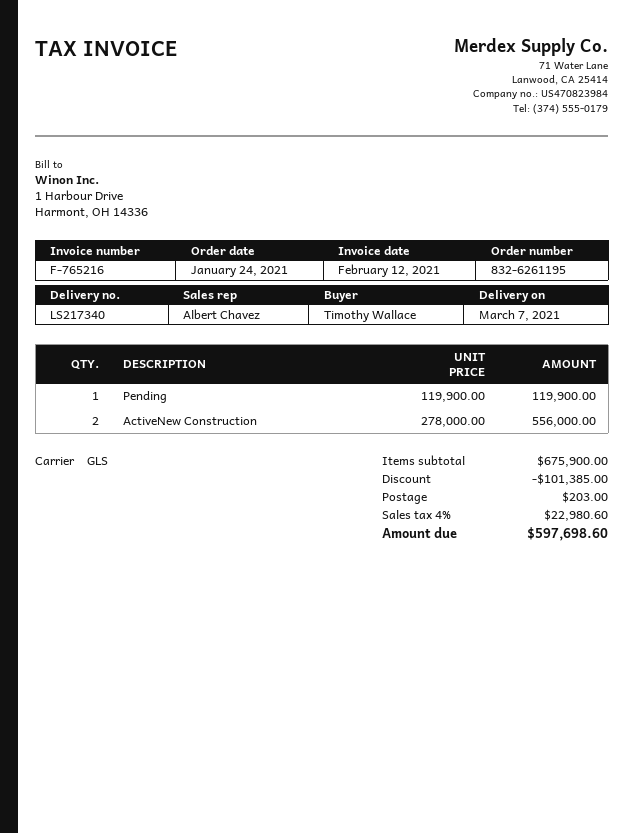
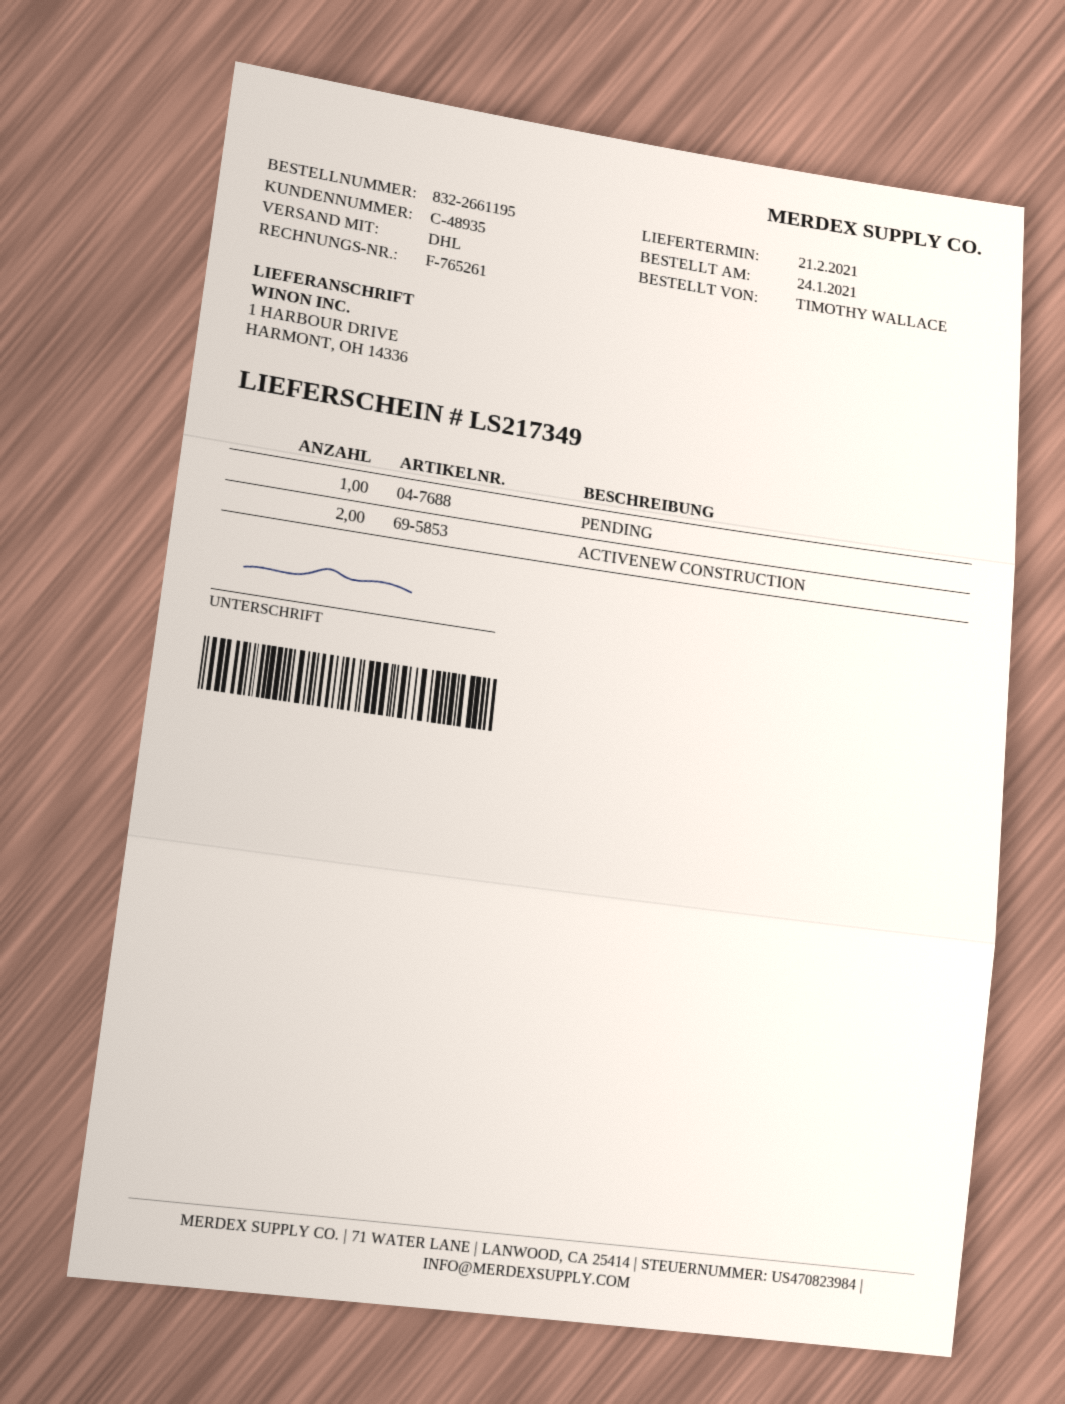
order number: 832-6261195 -> 832-2661195
delivery note number: LS217340 -> LS217349
delivery date: 2021-03-07 -> 2021-02-21
invoice number: F-765216 -> F-765261
shipping method: GLS -> DHL

